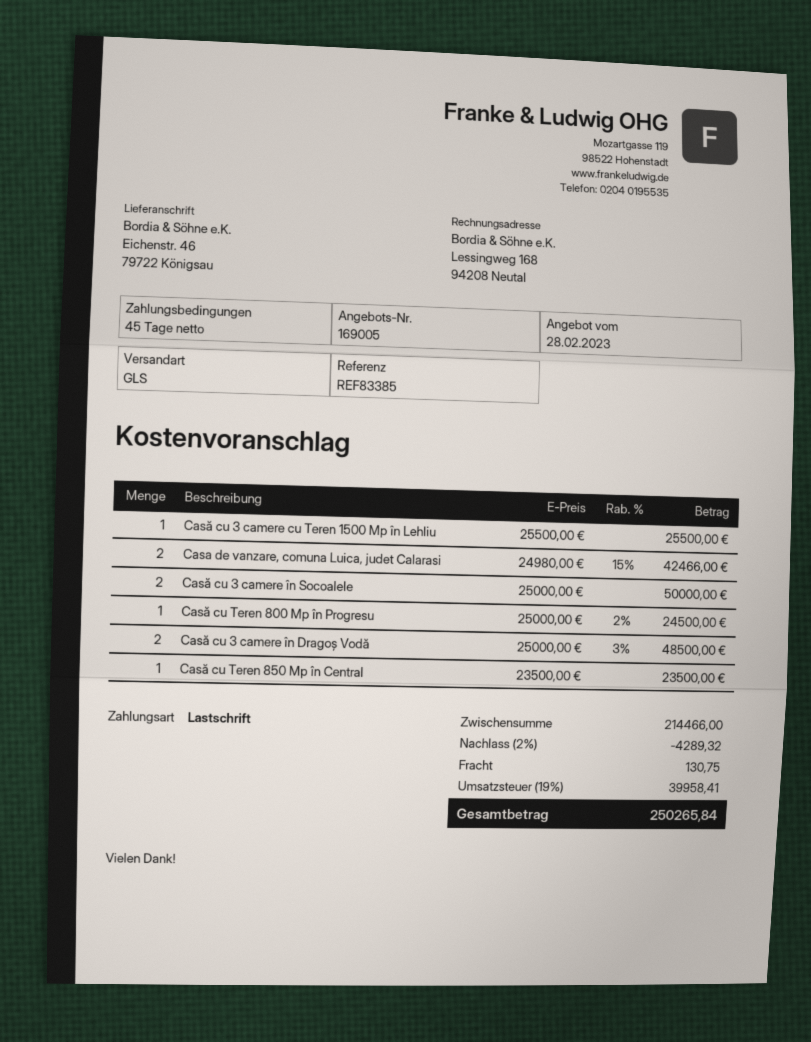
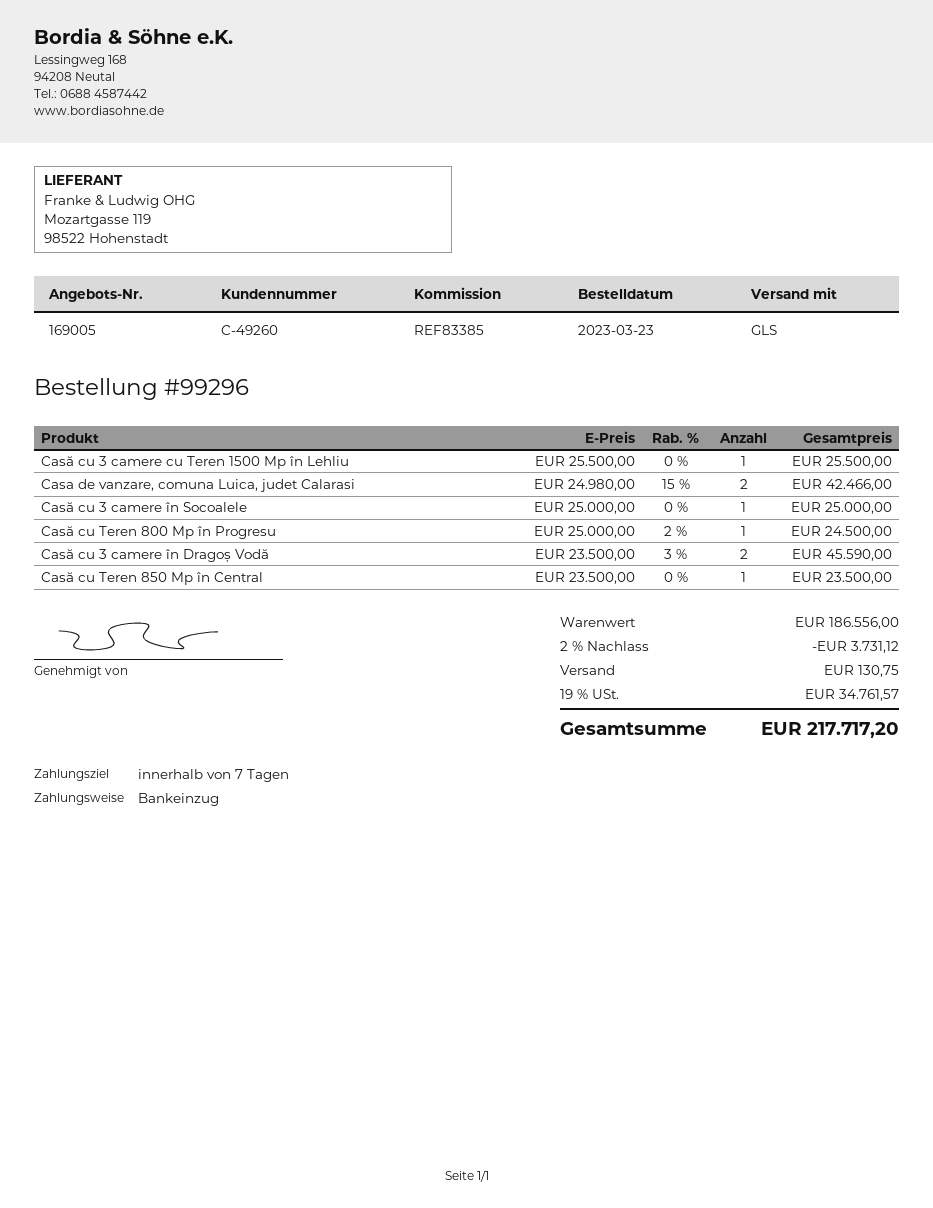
payment terms: 45 days -> 7 days
Casă cu 3 camere în Socoalele: 2 x 25000.00 = 50000.00 -> 1 x 25000.00 = 25000.00
Casă cu 3 camere în Dragoș Vodă: 2 x 25000.00 - 3% = 48500.00 -> 2 x 23500.00 - 3% = 45590.00
subtotal: 214466.00 -> 186556.00
discount: 2% = 4289.32 -> 2% = 3731.12
tax: 19% = 39958.41 -> 19% = 34761.57
total: 250265.84 -> 217717.20

